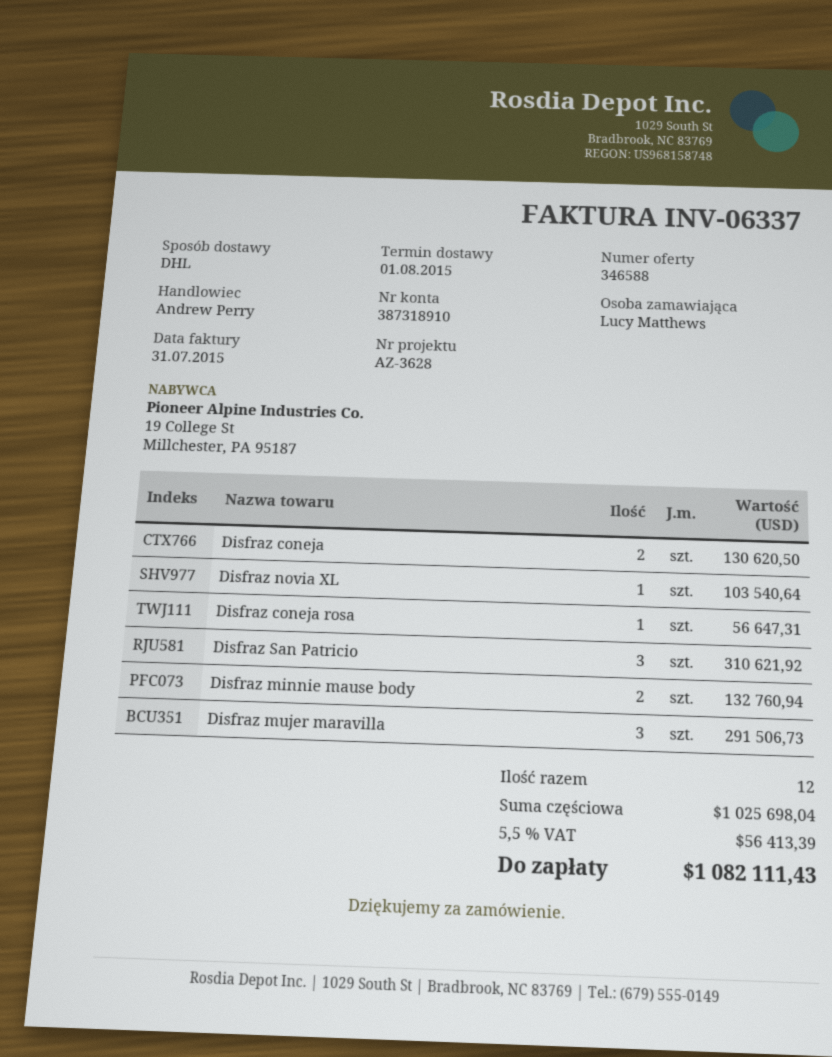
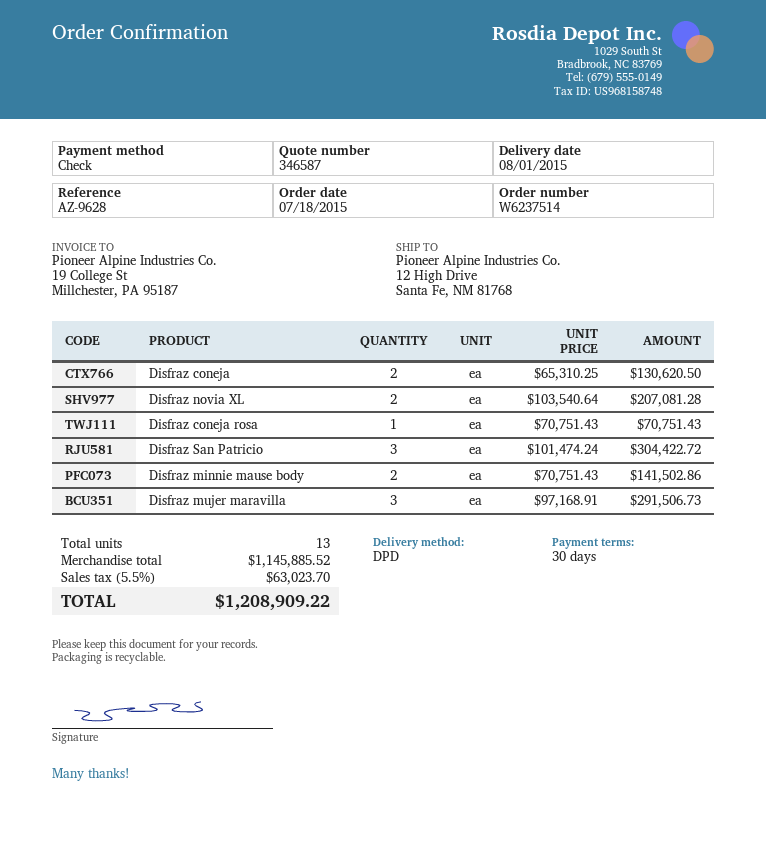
quote number: 346588 -> 346587
reference: AZ-3628 -> AZ-9628
shipping method: DHL -> DPD
Disfraz novia XL: 1 for 103540.64 -> 2 for 207081.28
Disfraz coneja rosa: 1 for 56647.31 -> 1 for 70751.43
Disfraz San Patricio: 3 for 310621.92 -> 3 for 304422.72
Disfraz minnie mause body: 2 for 132760.94 -> 2 for 141502.86
total quantity: 12 -> 13
subtotal: 1025698.04 -> 1145885.52
tax: 5.5% = 56413.39 -> 5.5% = 63023.70
total: 1082111.43 -> 1208909.22

